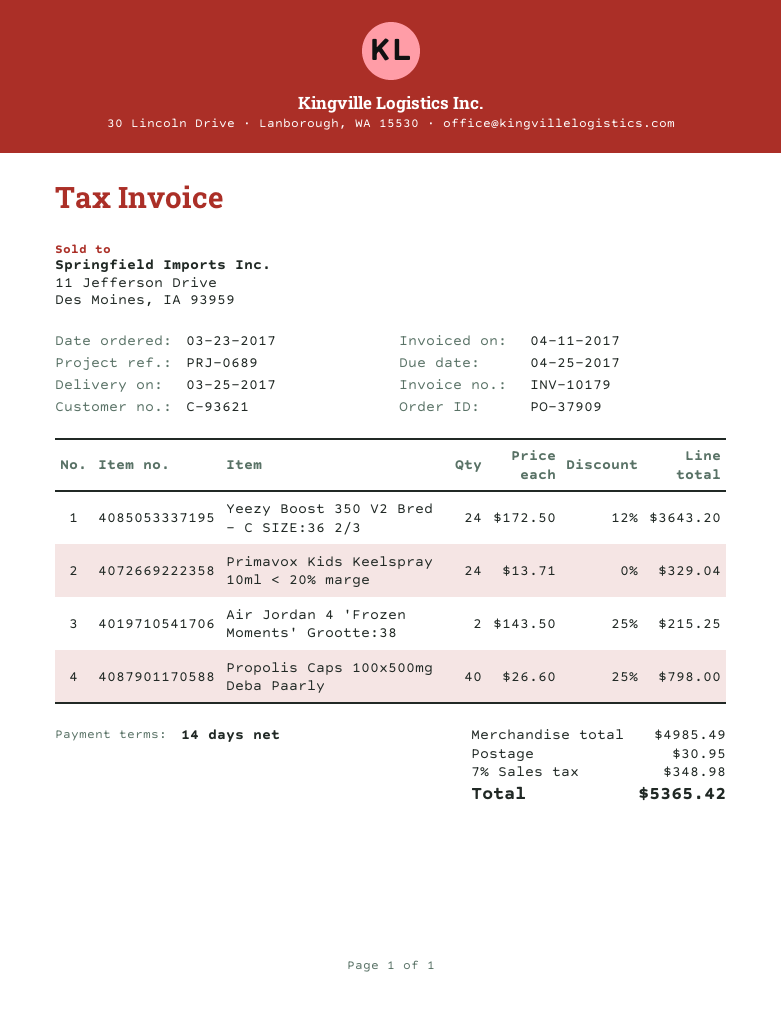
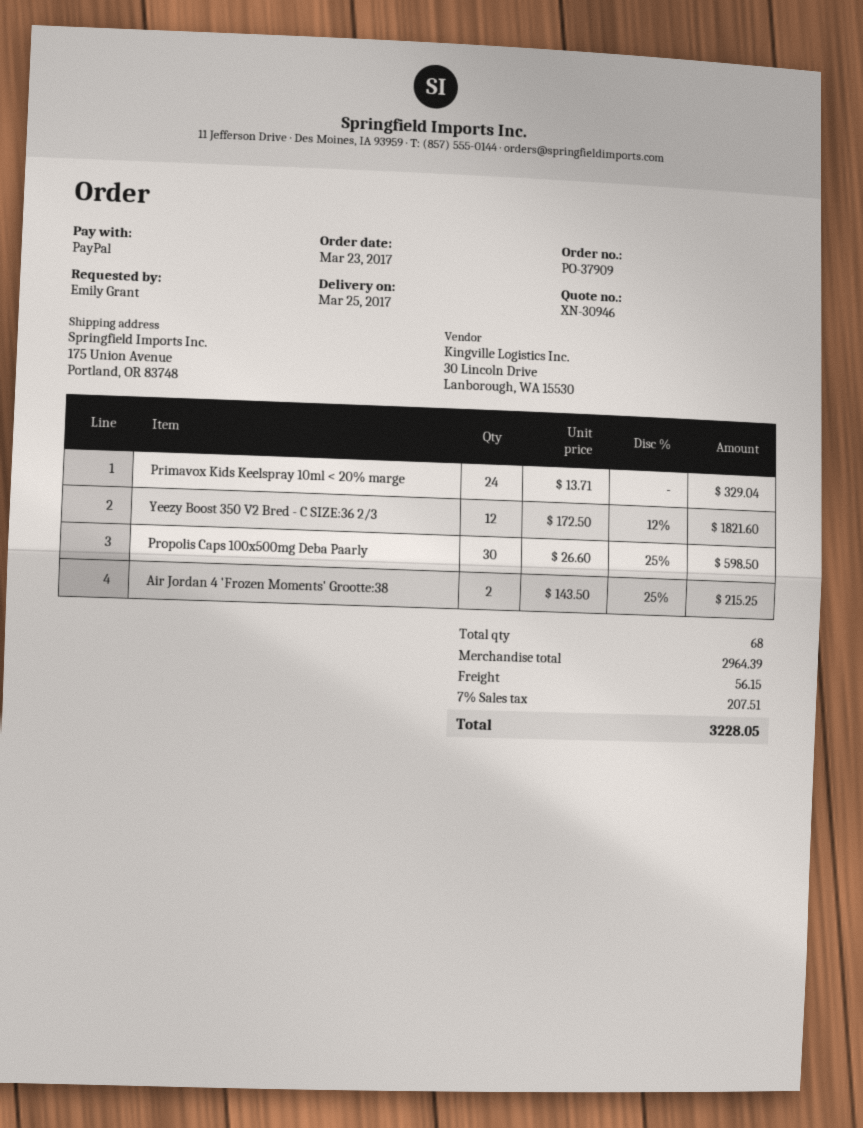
Yeezy Boost 350 V2 Bred - C SIZE:36 2/3: 24 x 172.50 - 12% = 3643.20 -> 12 x 172.50 - 12% = 1821.60
Propolis Caps 100x500mg Deba Paarly: 40 x 26.60 - 25% = 798.00 -> 30 x 26.60 - 25% = 598.50
subtotal: 4985.49 -> 2964.39
shipping: 30.95 -> 56.15
tax: 7% = 348.98 -> 7% = 207.51
total: 5365.42 -> 3228.05

